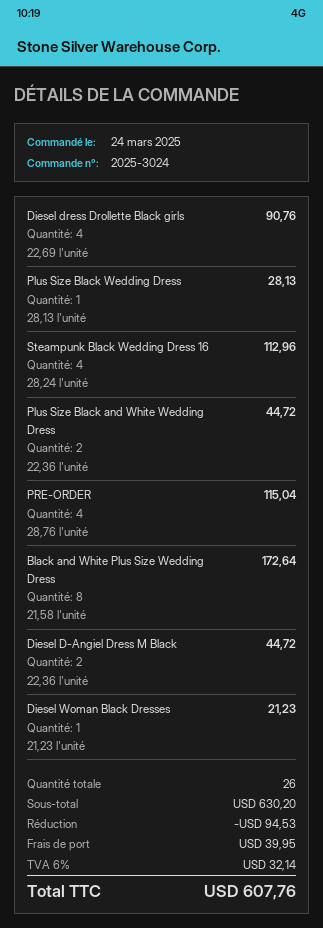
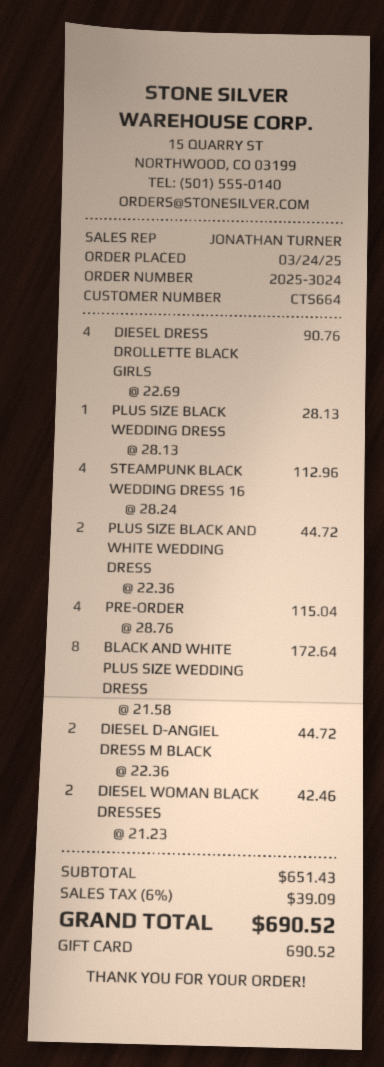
Diesel Woman Black Dresses: 1 x 21.23 = 21.23 -> 2 x 21.23 = 42.46
subtotal: 630.20 -> 651.43
discount: 94.53 -> none
shipping: 39.95 -> none
tax: 6% = 32.14 -> 6% = 39.09
total: 607.76 -> 690.52

